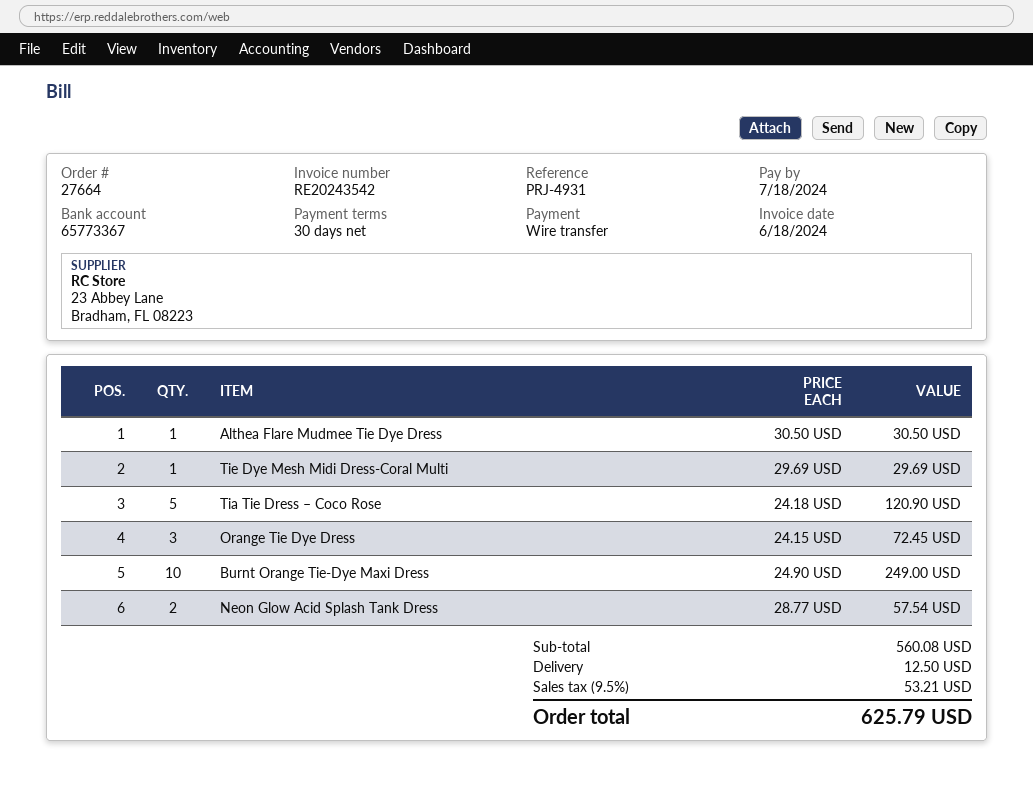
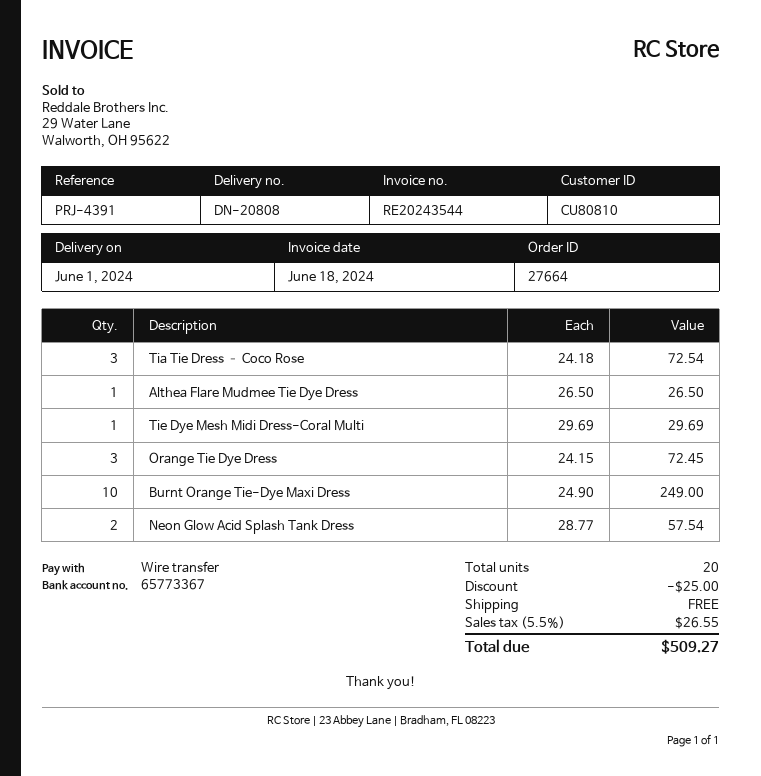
invoice number: RE20243542 -> RE20243544
reference: PRJ-4931 -> PRJ-4391
Althea Flare Mudmee Tie Dye Dress: 1 x 30.50 = 30.50 -> 1 x 26.50 = 26.50
Tia Tie Dress – Coco Rose: 5 x 24.18 = 120.90 -> 3 x 24.18 = 72.54
discount: none -> 25.00
shipping: 12.50 -> 0.00
tax: 9.5% = 53.21 -> 5.5% = 26.55
total: 625.79 -> 509.27

